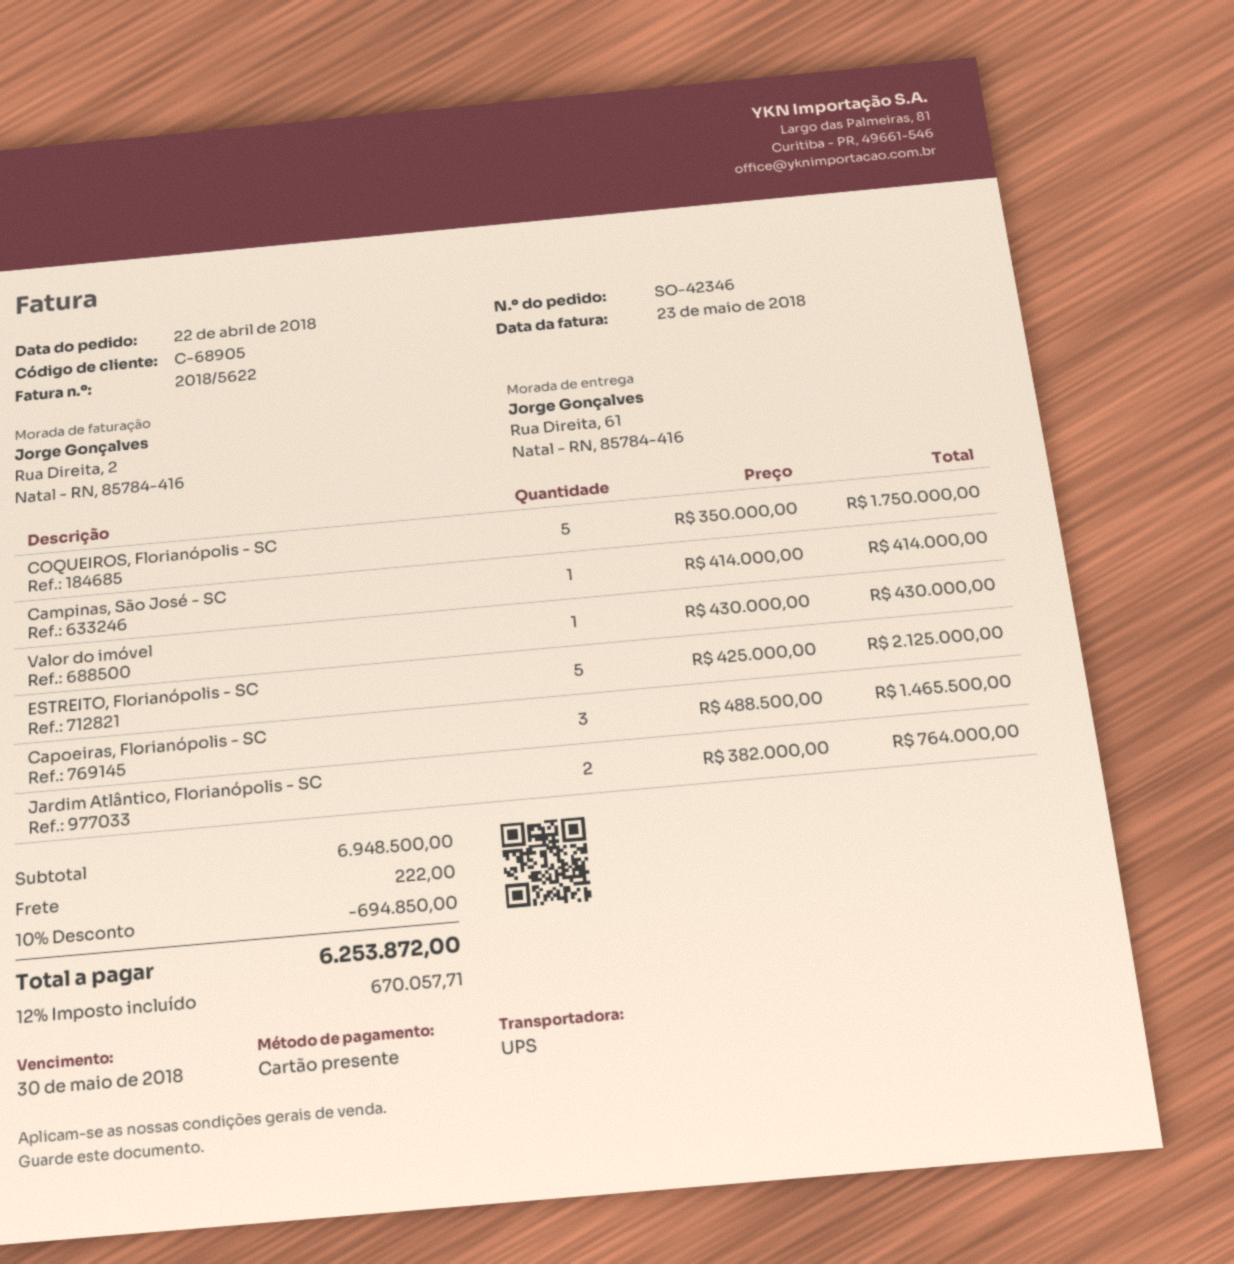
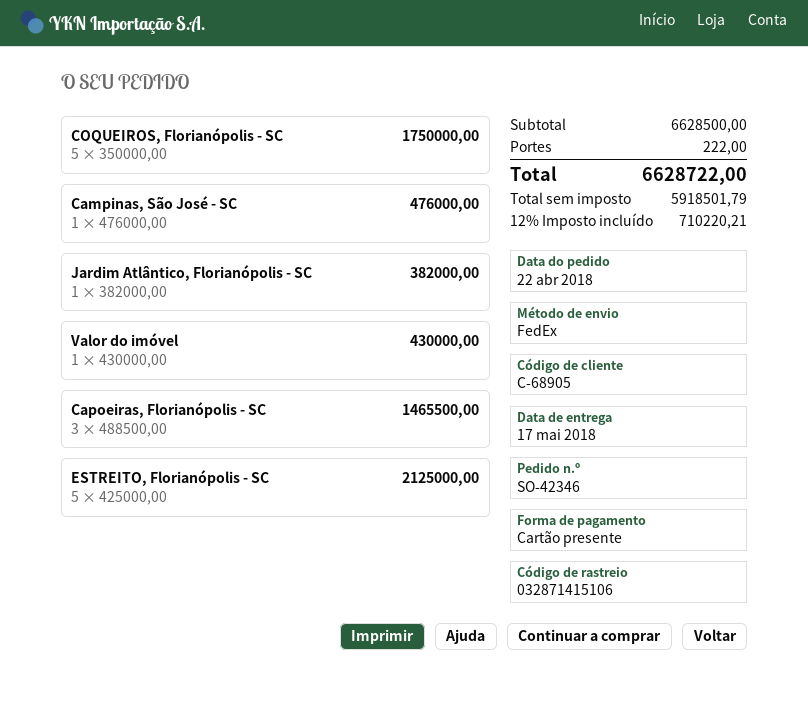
shipping method: UPS -> FedEx
Campinas, São José - SC: 1 x 414000.00 = 414000.00 -> 1 x 476000.00 = 476000.00
Jardim Atlântico, Florianópolis - SC: 2 x 382000.00 = 764000.00 -> 1 x 382000.00 = 382000.00
subtotal: 6948500.00 -> 6628500.00
discount: 10% = 694850.00 -> none
tax: 12% = 670057.71 -> 12% = 710220.21
total: 6253872.00 -> 6628722.00

